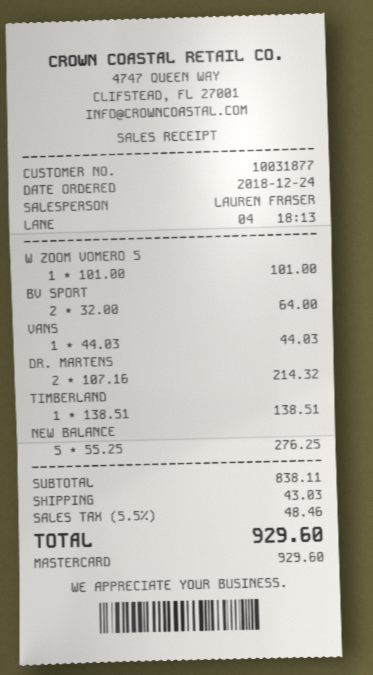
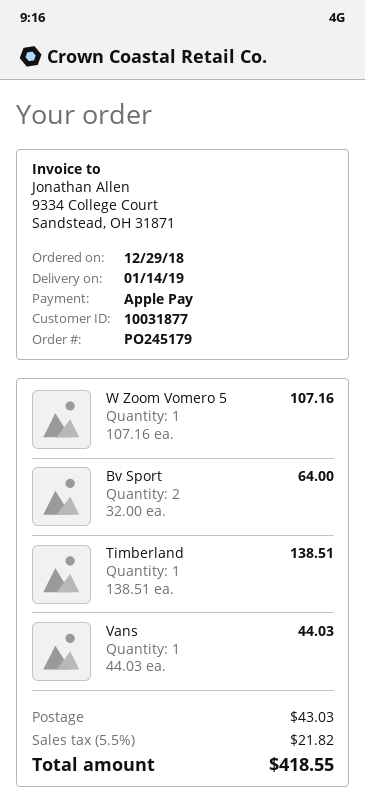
order date: 2018-12-24 -> 2018-12-29
payment method: Mastercard -> Apple Pay
W ZOOM VOMERO 5: 1 x 101.00 = 101.00 -> 1 x 107.16 = 107.16
DR. MARTENS: 2 x 107.16 = 214.32 -> none
NEW BALANCE: 5 x 55.25 = 276.25 -> none
tax: 5.5% = 48.46 -> 5.5% = 21.82
total: 929.60 -> 418.55

